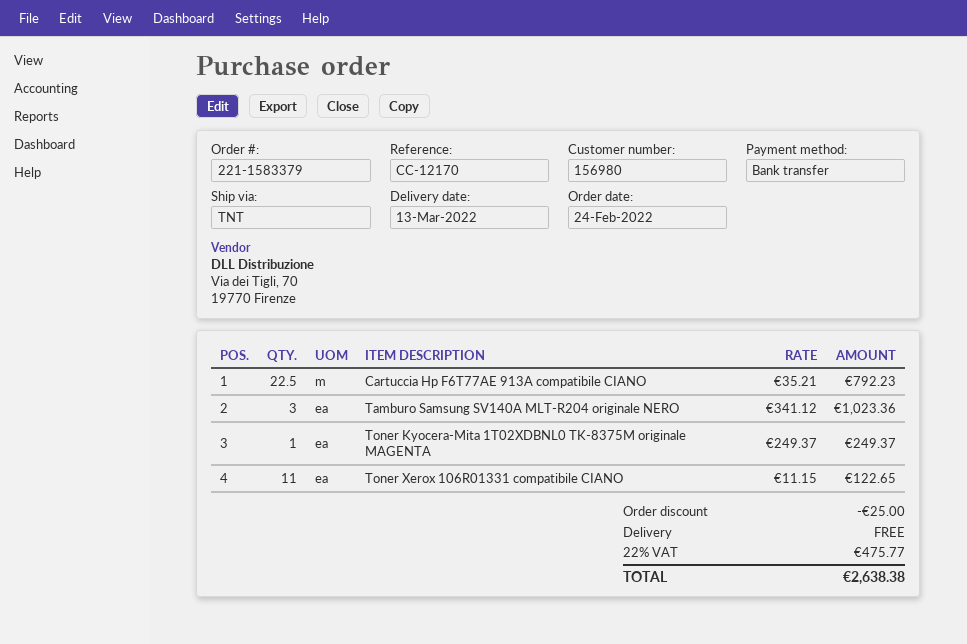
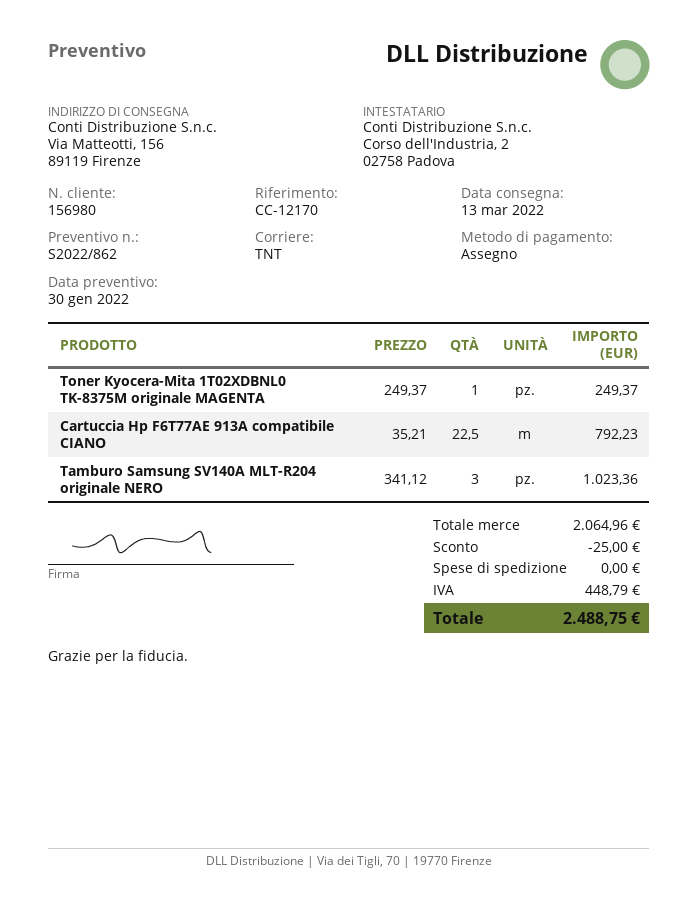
payment method: bank transfer -> cheque
Toner Xerox 106R01331 compatibile CIANO: 11 x 11.15 = 122.65 -> none
tax: 475.77 -> 448.79
total: 2638.38 -> 2488.75

